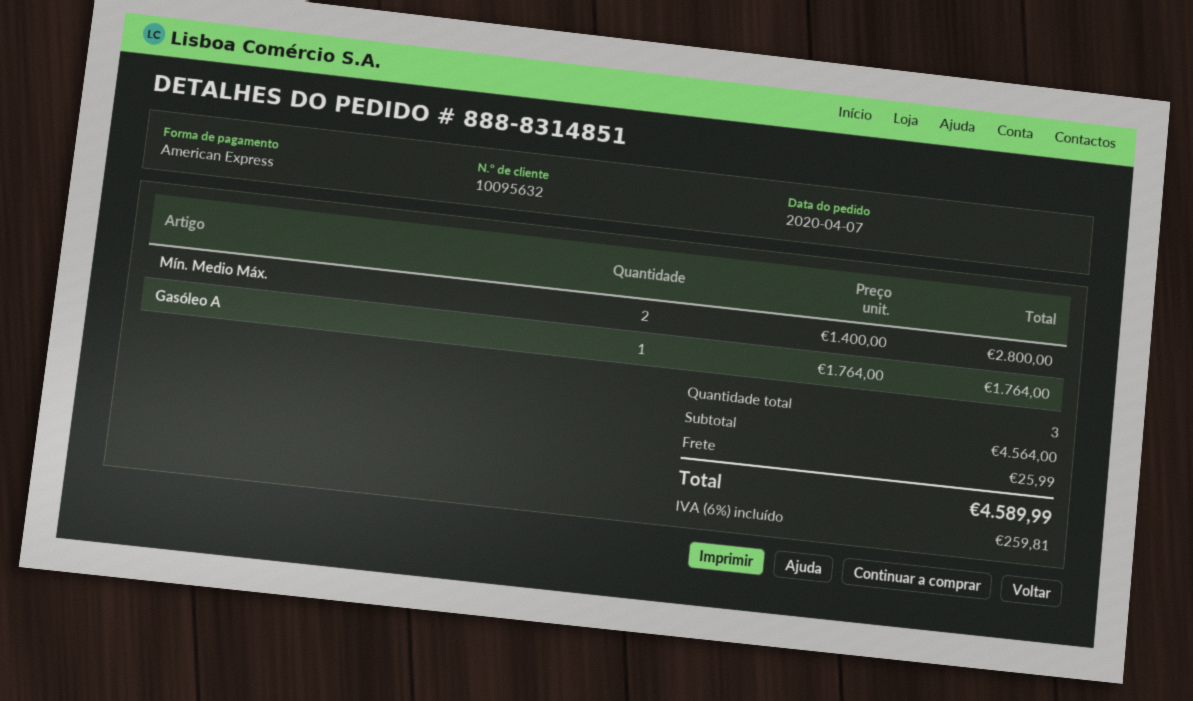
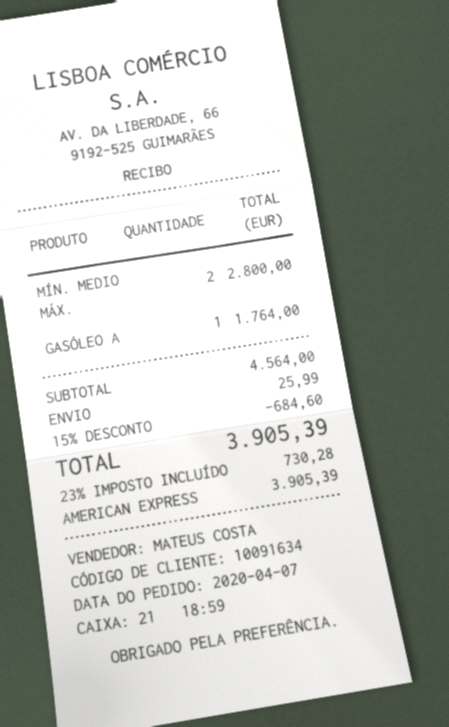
customer number: 10095632 -> 10091634
discount: none -> 15% = 684.60
tax: 6% = 259.81 -> 23% = 730.28
total: 4589.99 -> 3905.39

